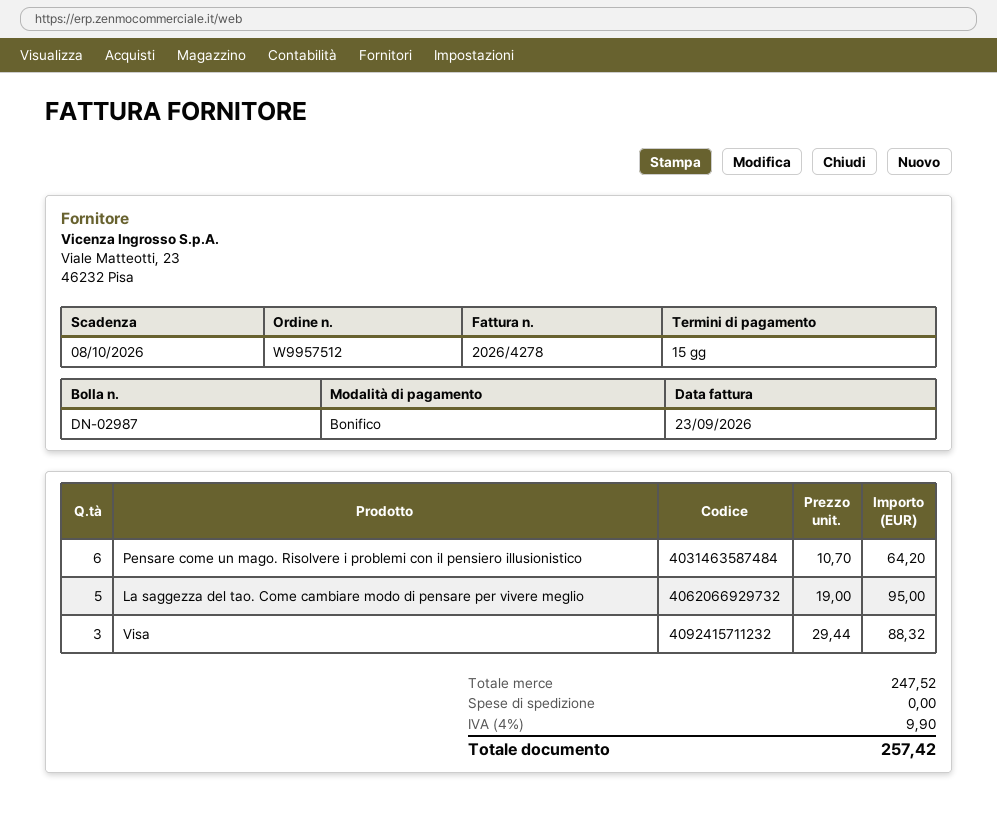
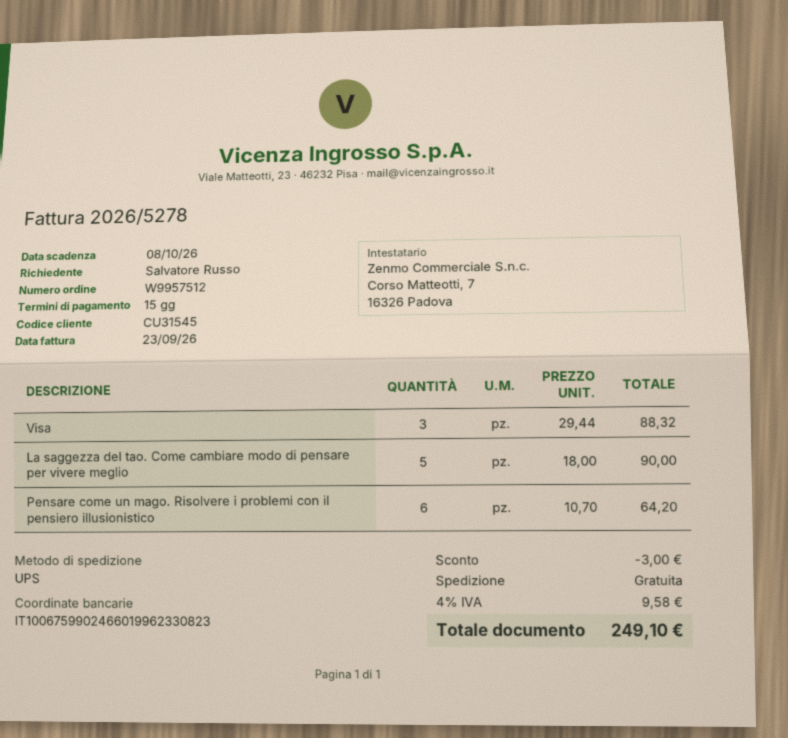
invoice number: 2026/4278 -> 2026/5278
La saggezza del tao. Come cambiare modo di pensare per vivere meglio: 5 x 19.00 = 95.00 -> 5 x 18.00 = 90.00
discount: none -> 3.00
tax: 4% = 9.90 -> 4% = 9.58
total: 257.42 -> 249.10

